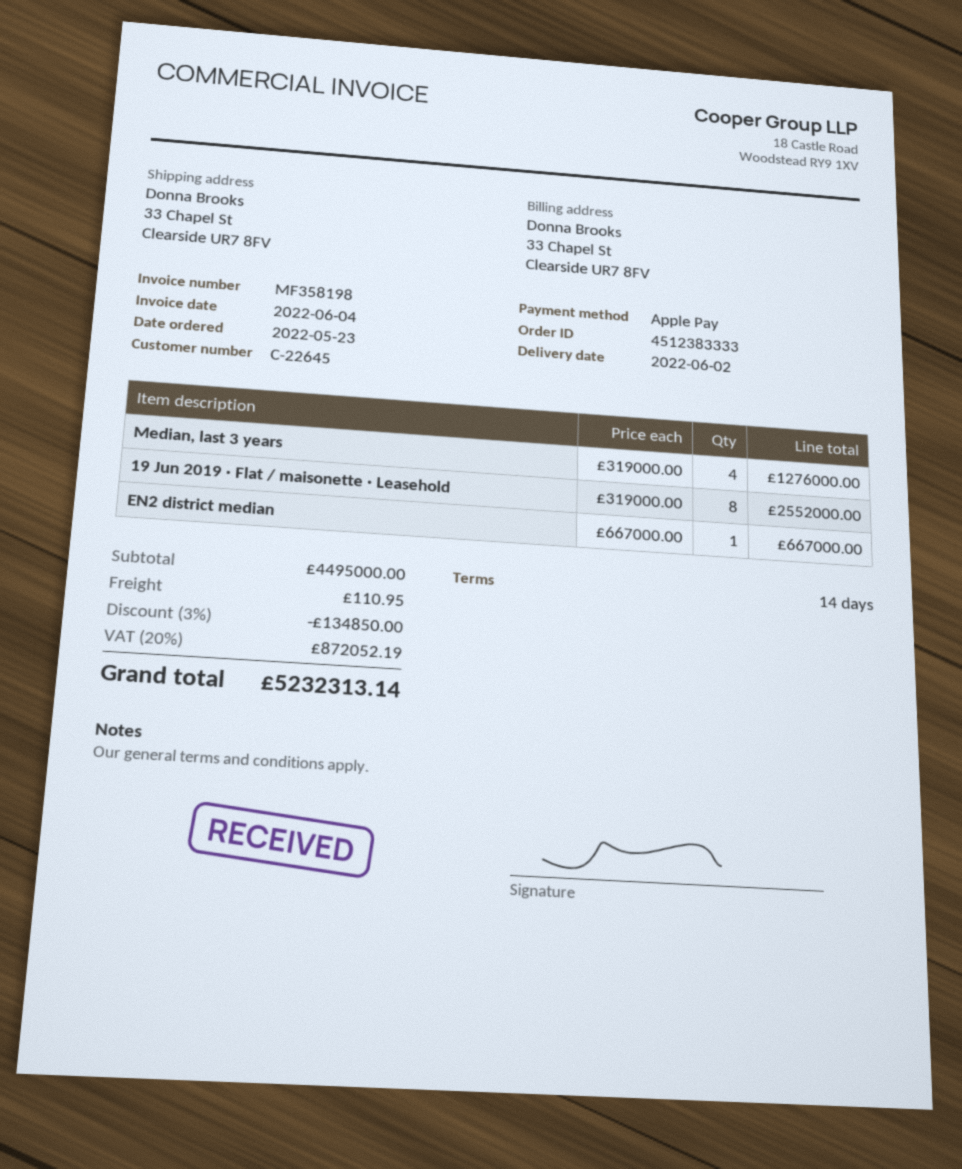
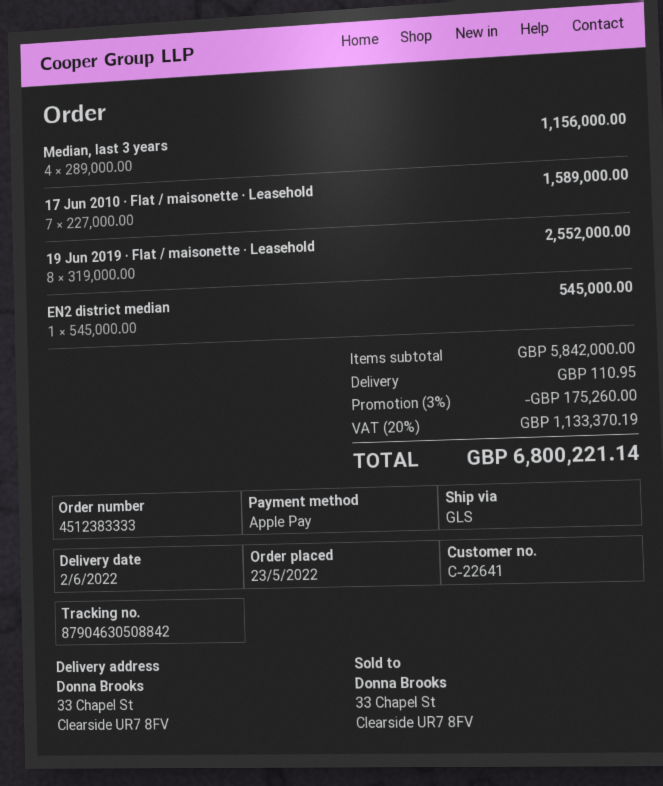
customer number: C-22645 -> C-22641
Median, last 3 years: 4 x 319000.00 = 1276000.00 -> 4 x 289000.00 = 1156000.00
EN2 district median: 1 x 667000.00 = 667000.00 -> 1 x 545000.00 = 545000.00
17 Jun 2010 · Flat / maisonette · Leasehold: none -> 7 x 227000.00 = 1589000.00
subtotal: 4495000.00 -> 5842000.00
discount: 3% = 134850.00 -> 3% = 175260.00
tax: 20% = 872052.19 -> 20% = 1133370.19
total: 5232313.14 -> 6800221.14

